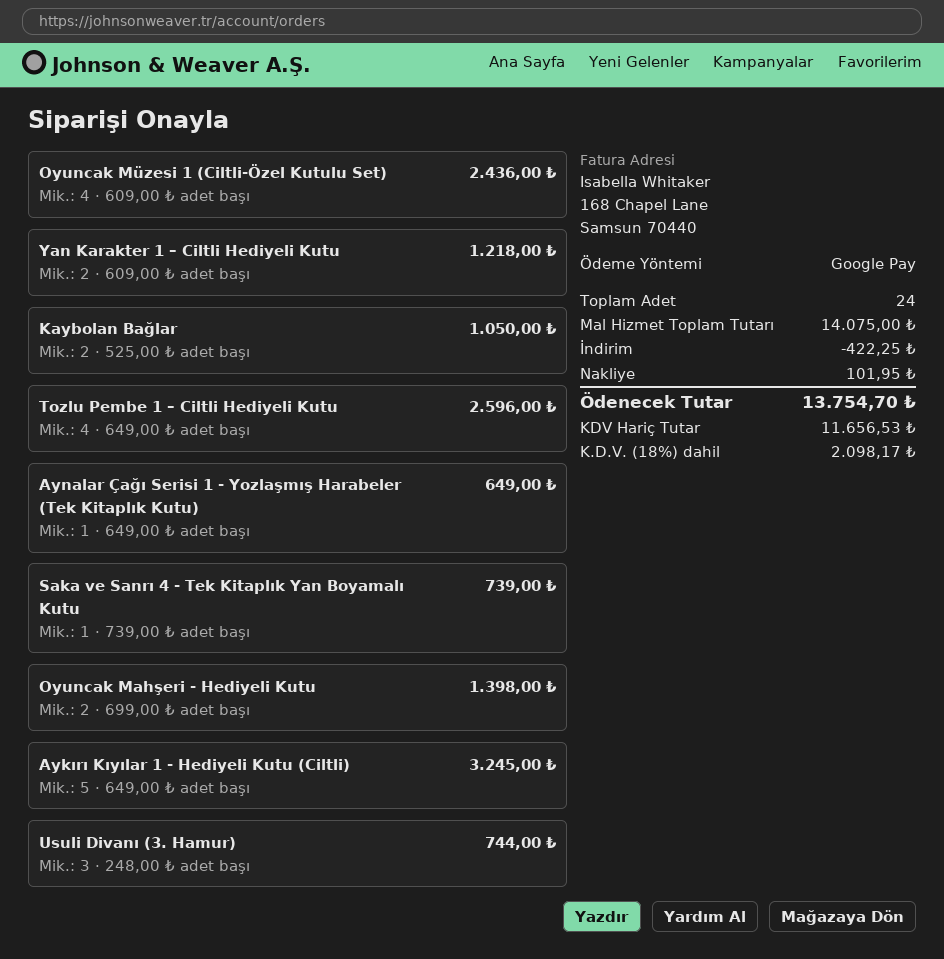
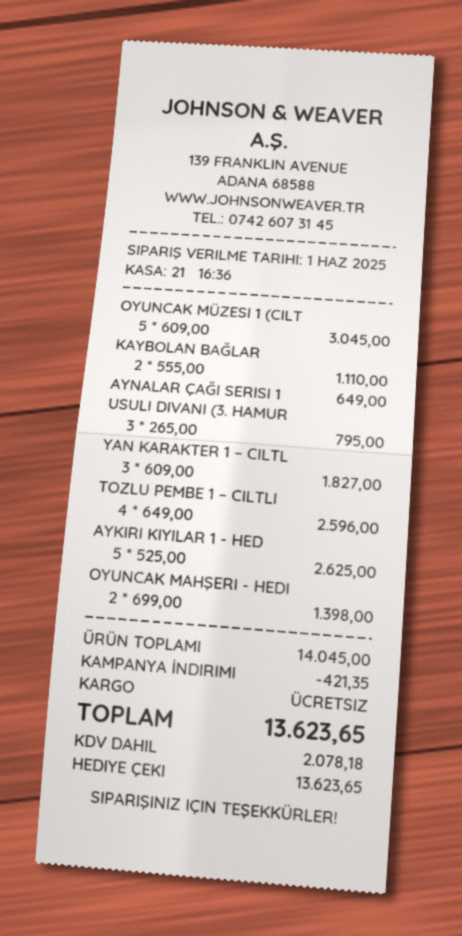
payment method: Google Pay -> gift card
Oyuncak Müzesi 1 (Ciltli-Özel Kutulu Set): 4 x 609.00 = 2436.00 -> 5 x 609.00 = 3045.00
Yan Karakter 1 – Ciltli Hediyeli Kutu: 2 x 609.00 = 1218.00 -> 3 x 609.00 = 1827.00
Kaybolan Bağlar: 2 x 525.00 = 1050.00 -> 2 x 555.00 = 1110.00
Saka ve Sanrı 4 - Tek Kitaplık Yan Boyamalı Kutu: 1 x 739.00 = 739.00 -> none
Aykırı Kıyılar 1 - Hediyeli Kutu (Ciltli): 5 x 649.00 = 3245.00 -> 5 x 525.00 = 2625.00
Usuli Divanı (3. Hamur): 3 x 248.00 = 744.00 -> 3 x 265.00 = 795.00
subtotal: 14075.00 -> 14045.00
discount: 422.25 -> 421.35
shipping: 101.95 -> 0.00
tax: 2098.17 -> 2078.18
total: 13754.70 -> 13623.65

